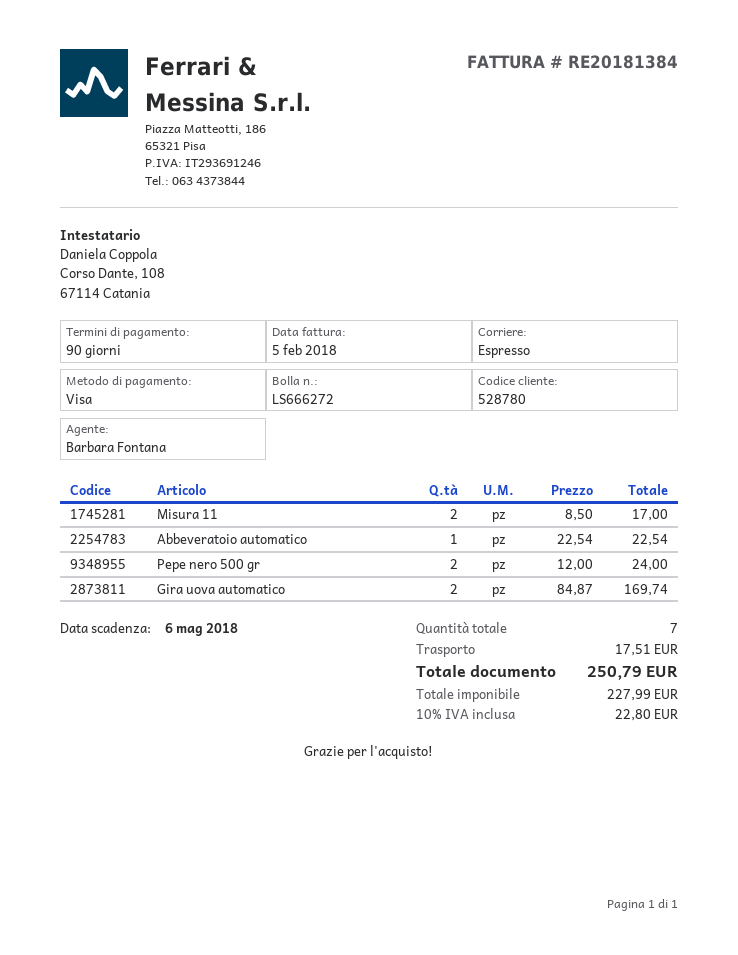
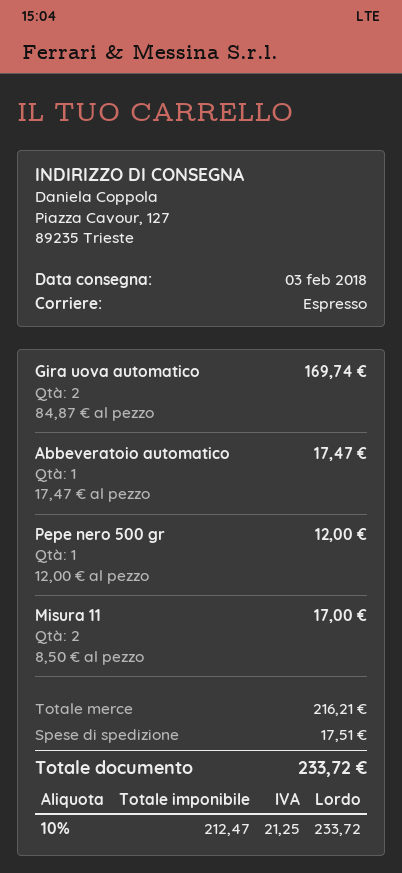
Abbeveratoio automatico: 1 x 22.54 = 22.54 -> 1 x 17.47 = 17.47
Pepe nero 500 gr: 2 x 12.00 = 24.00 -> 1 x 12.00 = 12.00
net: 227.99 -> 212.47
tax: 10% = 22.80 -> 10% = 21.25
total: 250.79 -> 233.72

